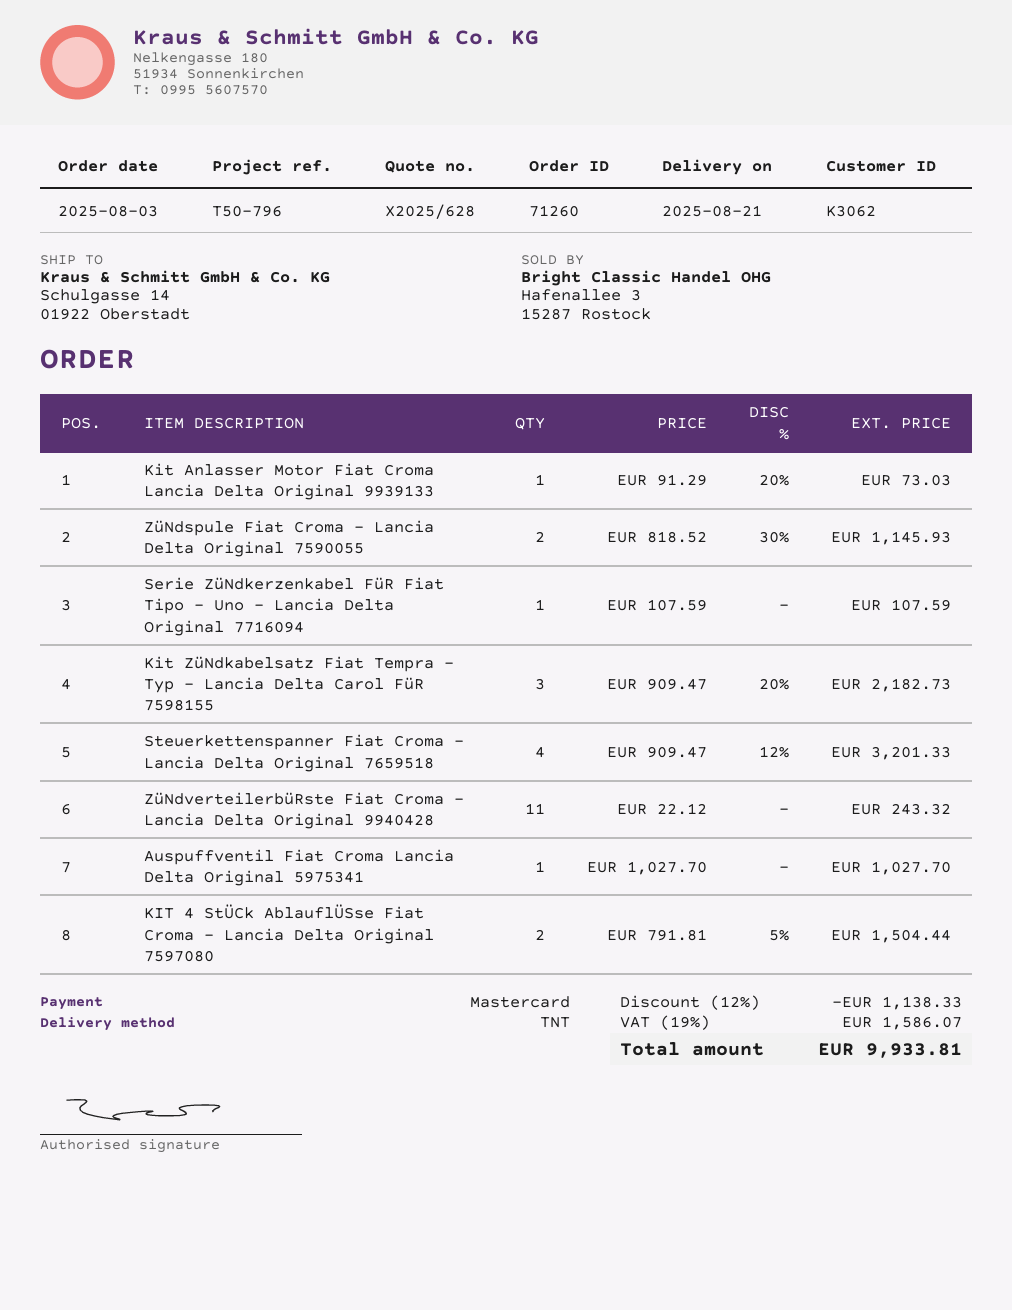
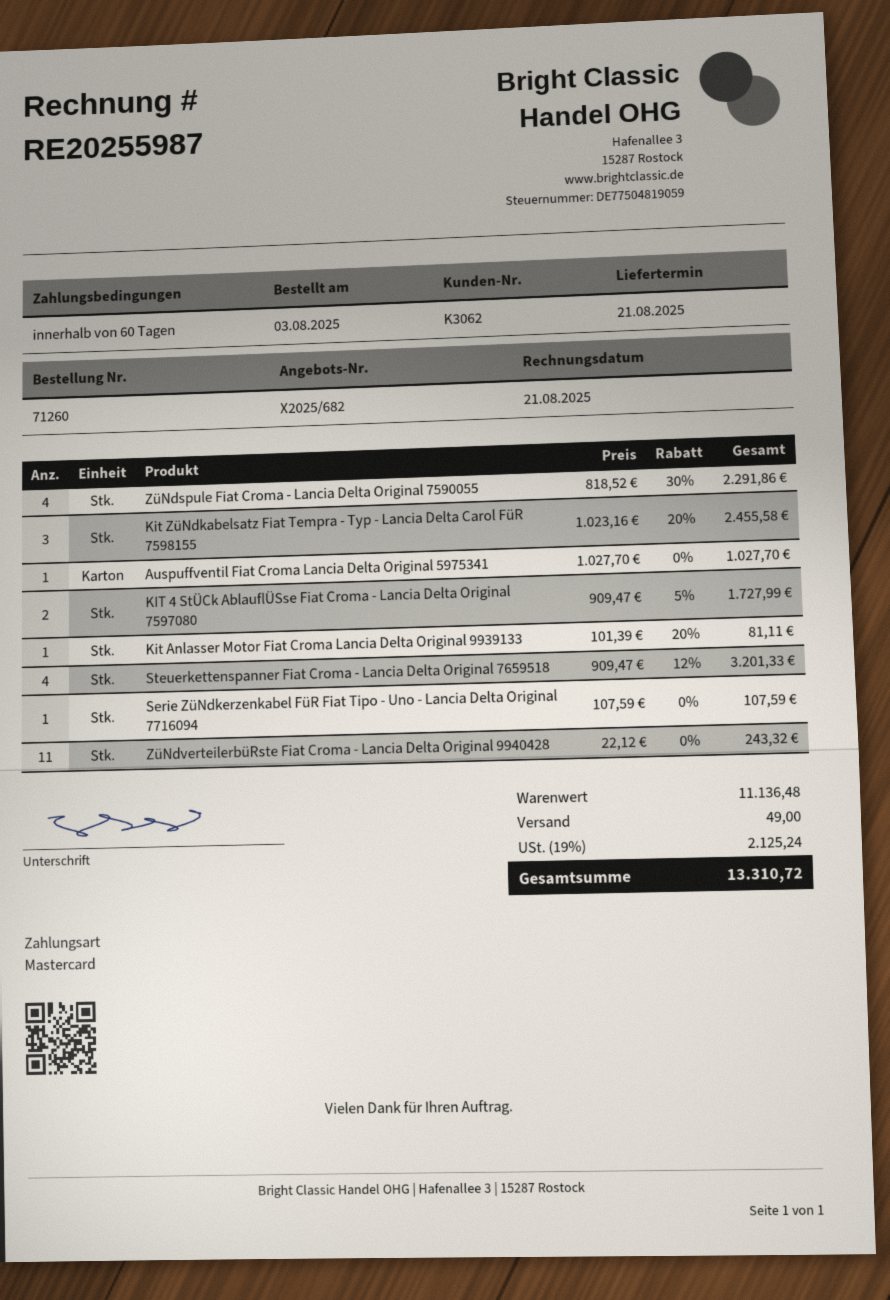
quote number: X2025/628 -> X2025/682
Kit Anlasser Motor Fiat Croma Lancia Delta Original 9939133: 1 x 91.29 - 20% = 73.03 -> 1 x 101.39 - 20% = 81.11
ZüNdspule Fiat Croma - Lancia Delta Original 7590055: 2 x 818.52 - 30% = 1145.93 -> 4 x 818.52 - 30% = 2291.86
Kit ZüNdkabelsatz Fiat Tempra - Typ - Lancia Delta Carol FüR 7598155: 3 x 909.47 - 20% = 2182.73 -> 3 x 1023.16 - 20% = 2455.58
KIT 4 StÜCk AblauflÜSse Fiat Croma - Lancia Delta Original 7597080: 2 x 791.81 - 5% = 1504.44 -> 2 x 909.47 - 5% = 1727.99
discount: 12% = 1138.33 -> none
shipping: none -> 49.00
tax: 19% = 1586.07 -> 19% = 2125.24
total: 9933.81 -> 13310.72

